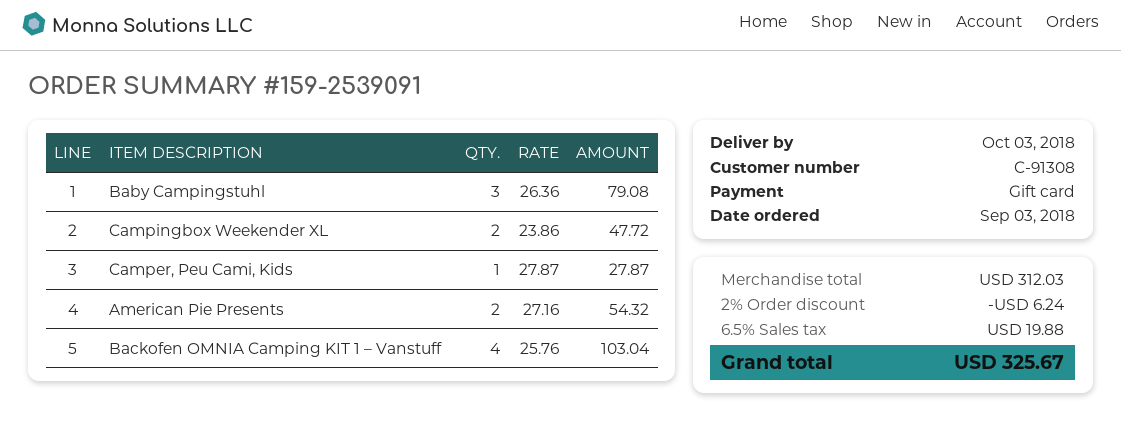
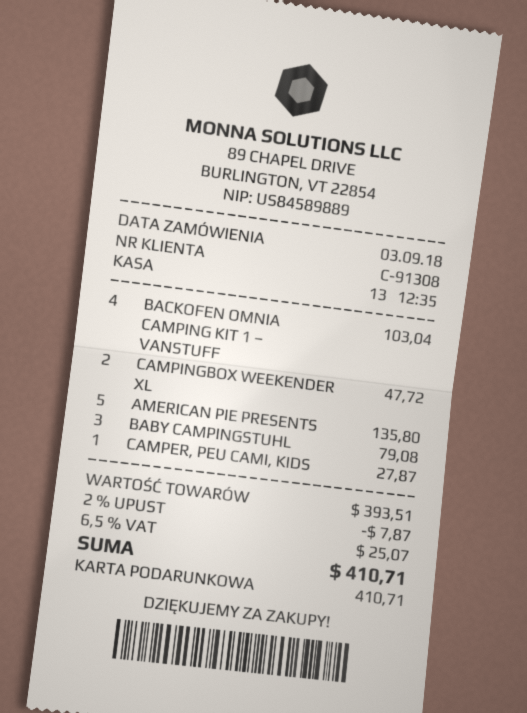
American Pie Presents: 2 for 54.32 -> 5 for 135.80
subtotal: 312.03 -> 393.51
discount: 2% = 6.24 -> 2% = 7.87
tax: 6.5% = 19.88 -> 6.5% = 25.07
total: 325.67 -> 410.71

